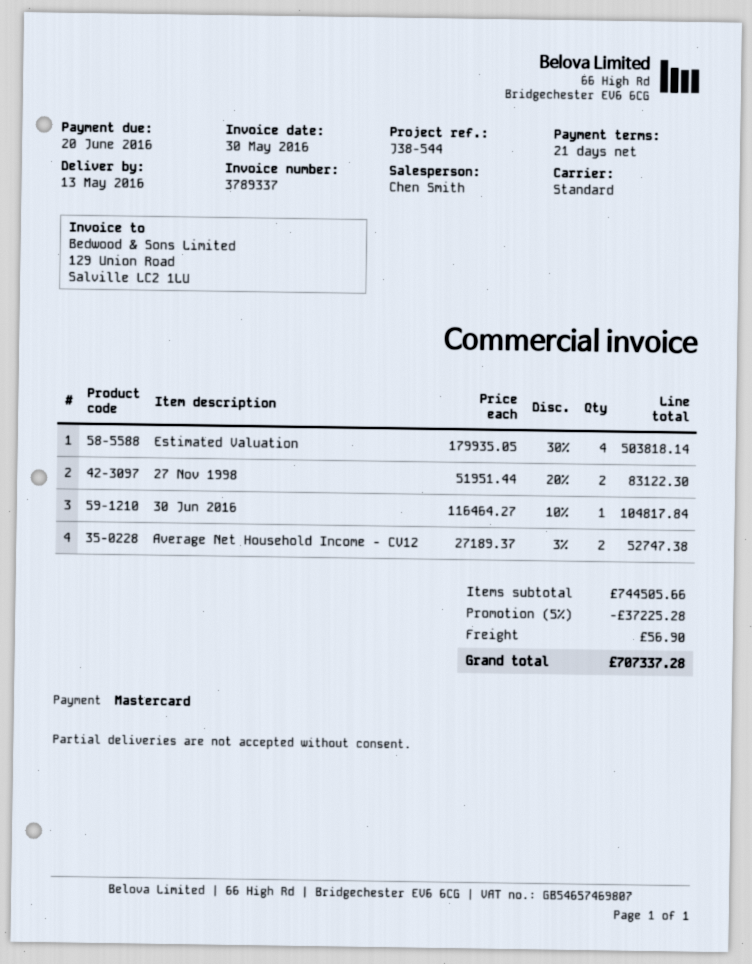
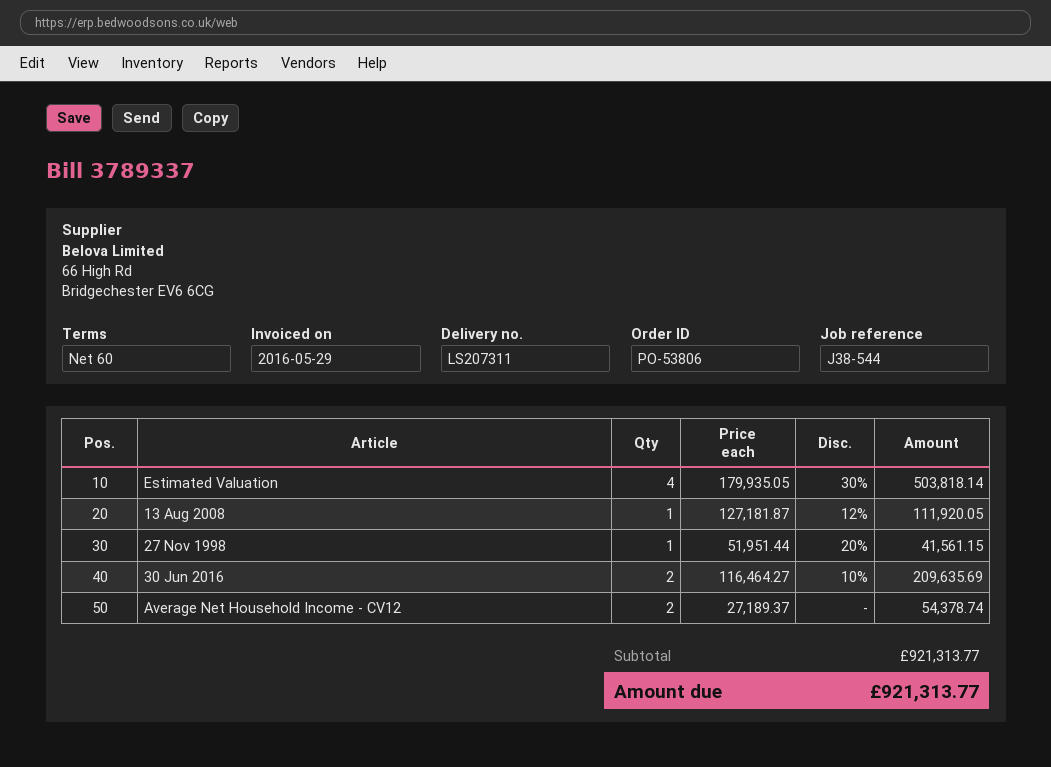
invoice date: 2016-05-30 -> 2016-05-29
payment terms: 21 days -> 60 days
27 Nov 1998: 2 x 51951.44 - 20% = 83122.30 -> 1 x 51951.44 - 20% = 41561.15
30 Jun 2016: 1 x 116464.27 - 10% = 104817.84 -> 2 x 116464.27 - 10% = 209635.69
Average Net Household Income - CV12: 2 x 27189.37 - 3% = 52747.38 -> 2 x 27189.37 = 54378.74
13 Aug 2008: none -> 1 x 127181.87 - 12% = 111920.05
subtotal: 744505.66 -> 921313.77
discount: 5% = 37225.28 -> none
shipping: 56.90 -> none
total: 707337.28 -> 921313.77

